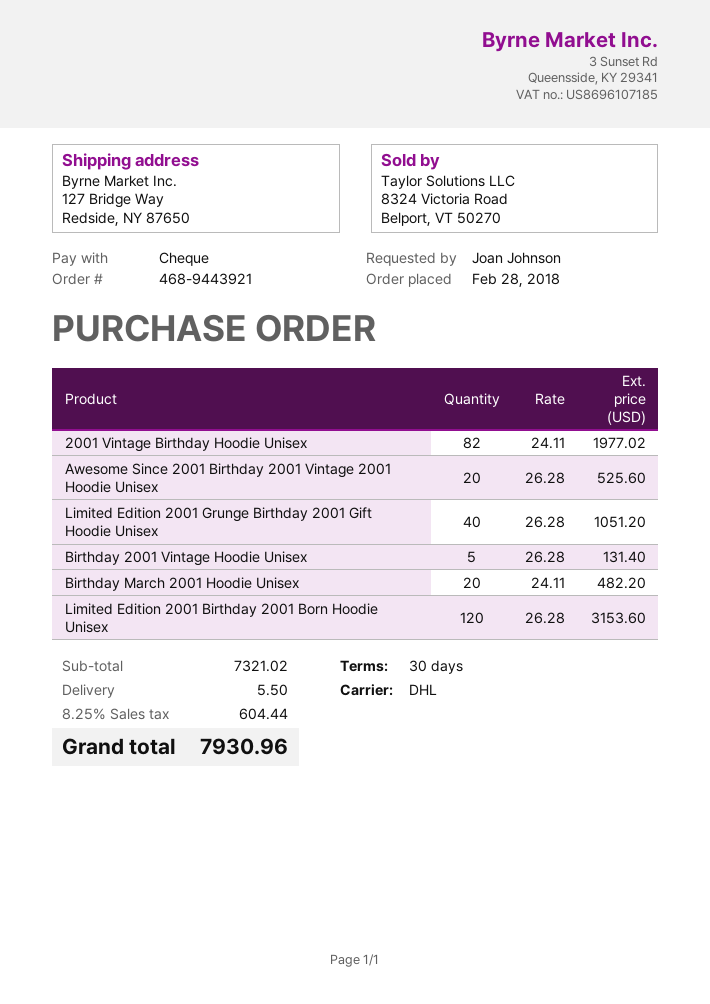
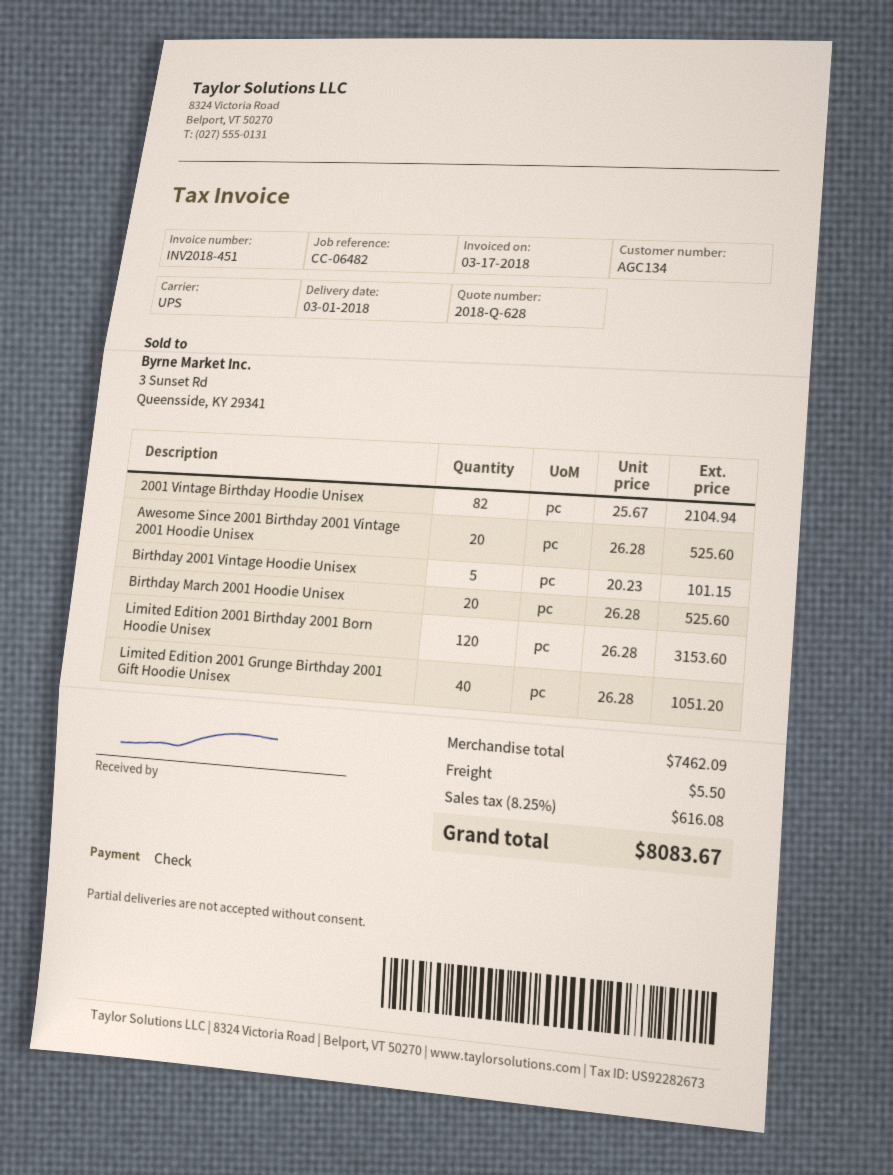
shipping method: DHL -> UPS
2001 Vintage Birthday Hoodie Unisex: 82 x 24.11 = 1977.02 -> 82 x 25.67 = 2104.94
Birthday 2001 Vintage Hoodie Unisex: 5 x 26.28 = 131.40 -> 5 x 20.23 = 101.15
Birthday March 2001 Hoodie Unisex: 20 x 24.11 = 482.20 -> 20 x 26.28 = 525.60
subtotal: 7321.02 -> 7462.09
tax: 8.25% = 604.44 -> 8.25% = 616.08
total: 7930.96 -> 8083.67

